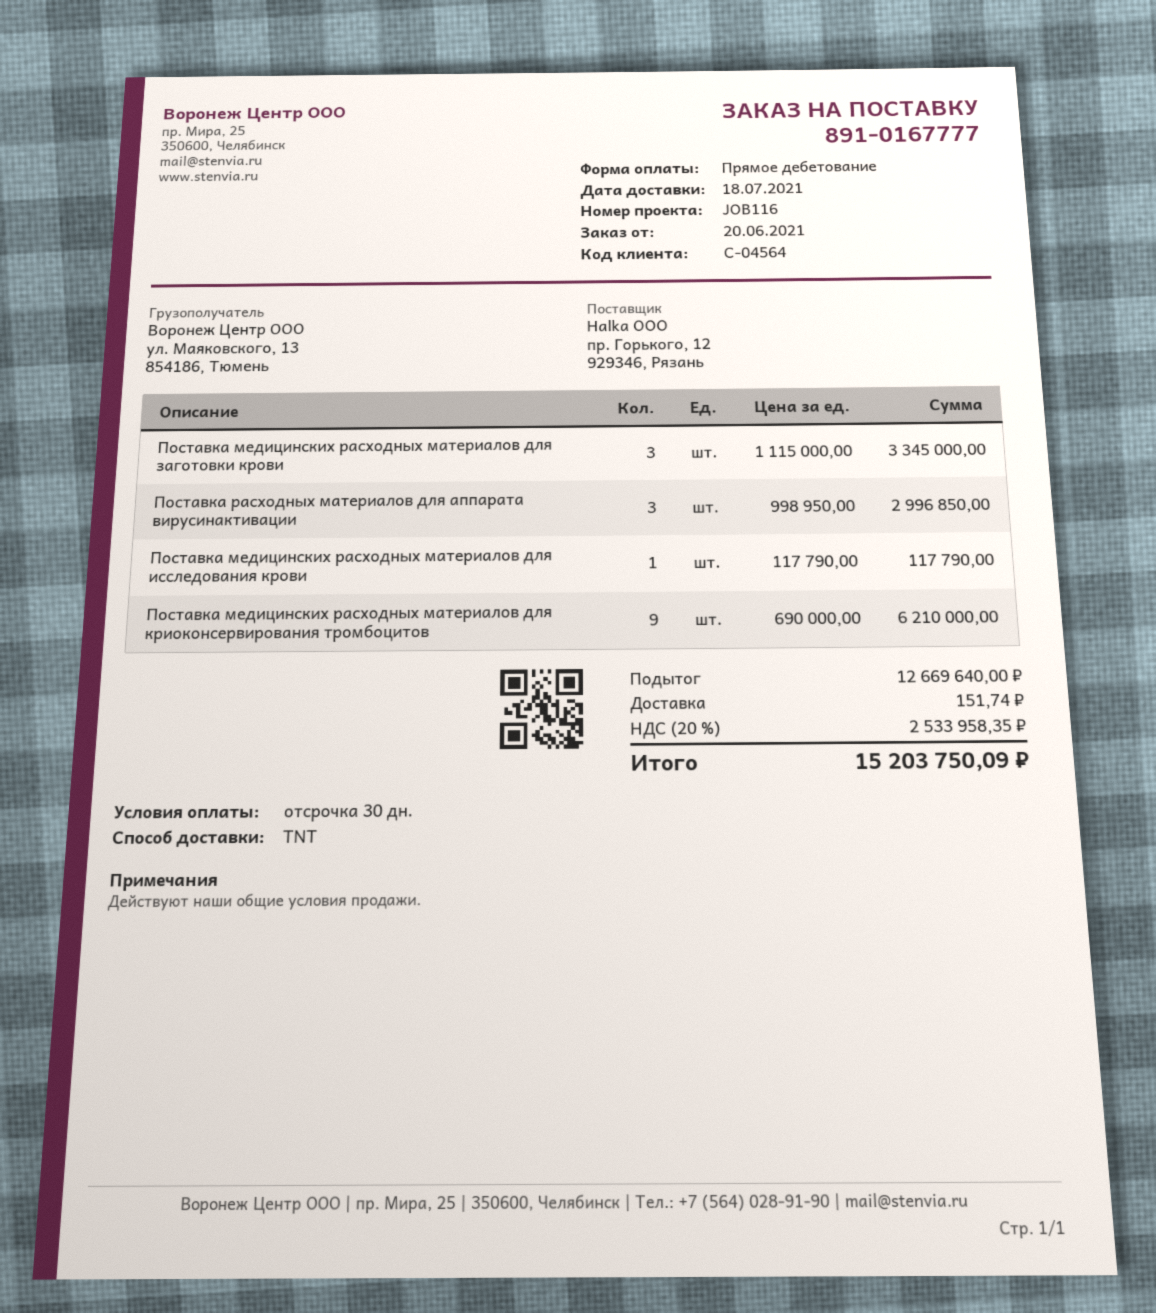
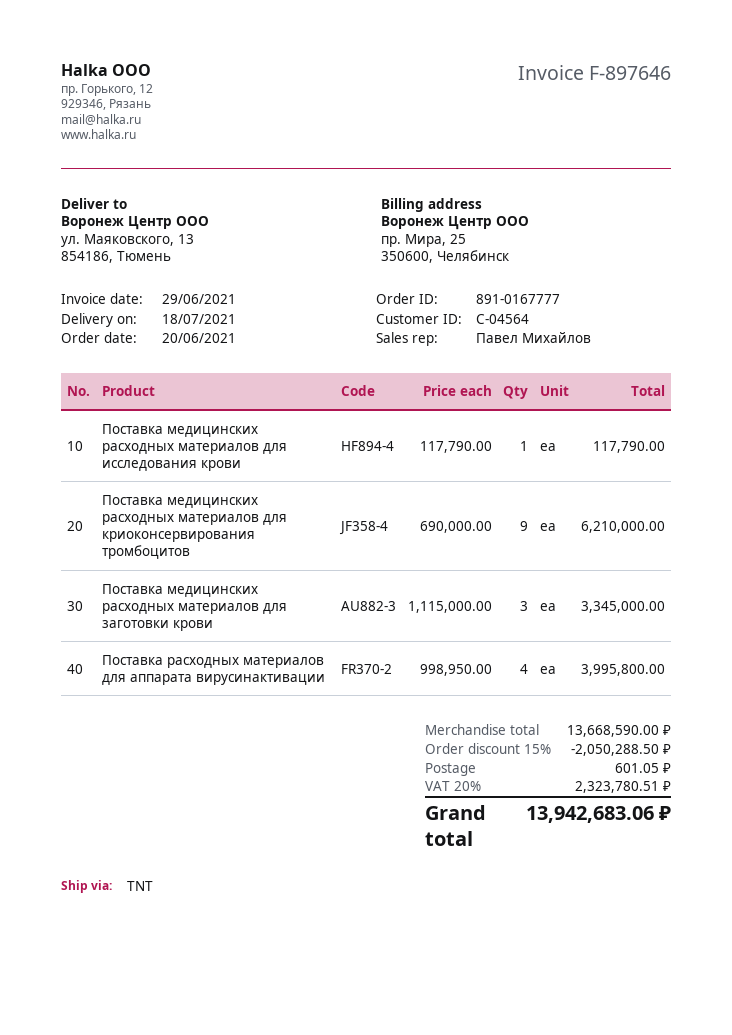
Поставка расходных материалов для аппарата вирусинактивации: 3 x 998950.00 = 2996850.00 -> 4 x 998950.00 = 3995800.00
subtotal: 12669640.00 -> 13668590.00
discount: none -> 15% = 2050288.50
shipping: 151.74 -> 601.05
tax: 20% = 2533958.35 -> 20% = 2323780.51
total: 15203750.09 -> 13942683.06

